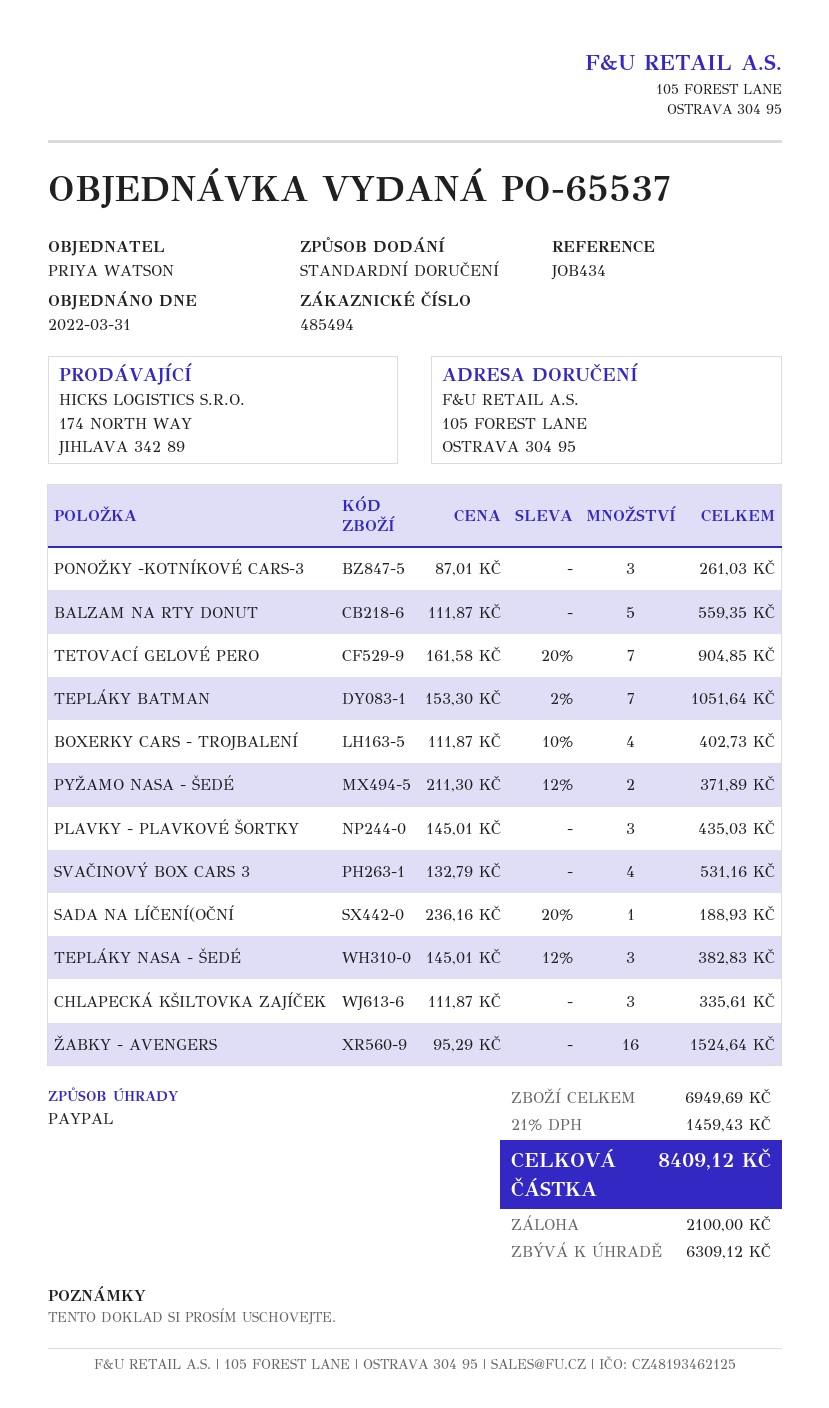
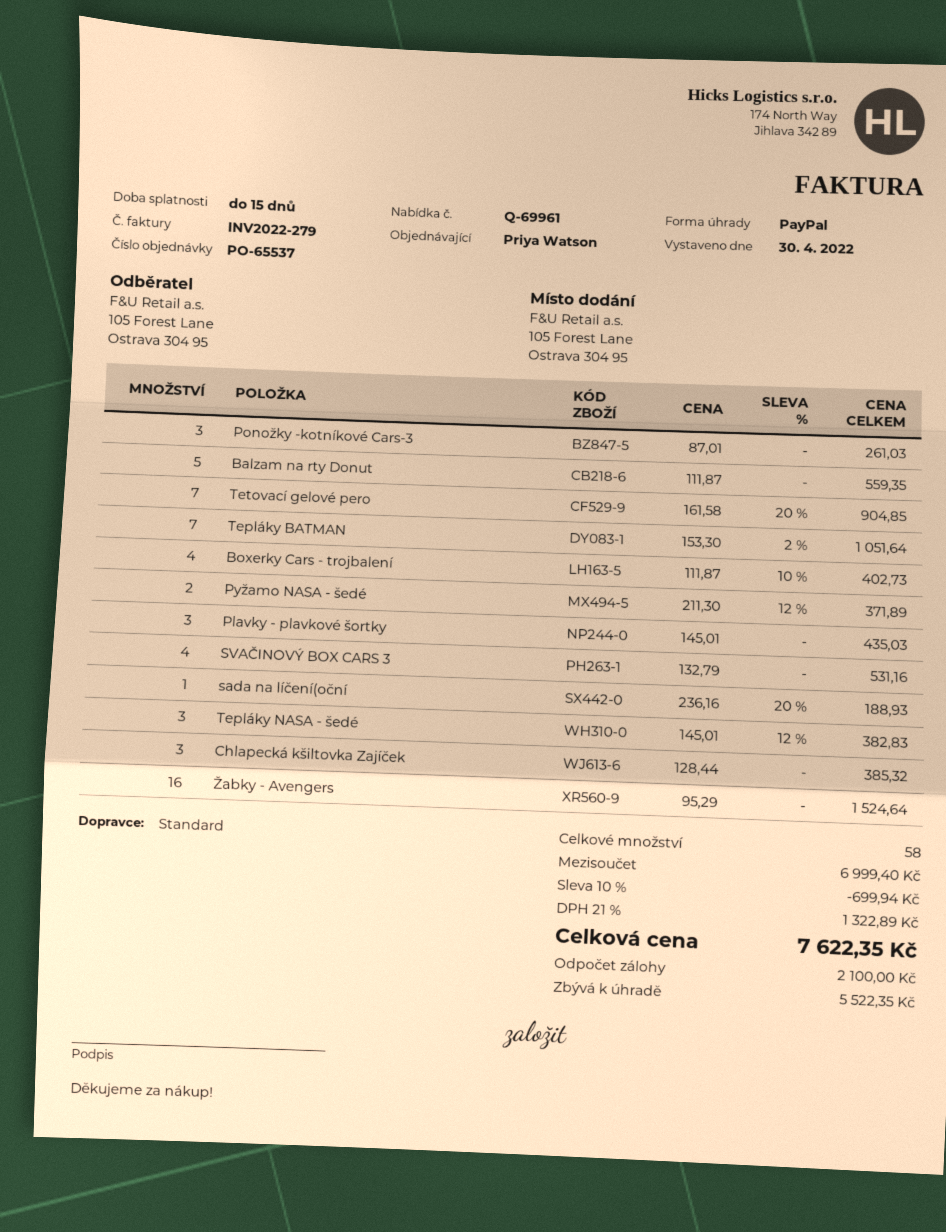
CHLAPECKÁ KŠILTOVKA ZAJÍČEK: 3 x 111.87 = 335.61 -> 3 x 128.44 = 385.32
subtotal: 6949.69 -> 6999.40
discount: none -> 10% = 699.94
tax: 21% = 1459.43 -> 21% = 1322.89
total: 8409.12 -> 7622.35
balance: 6309.12 -> 5522.35

